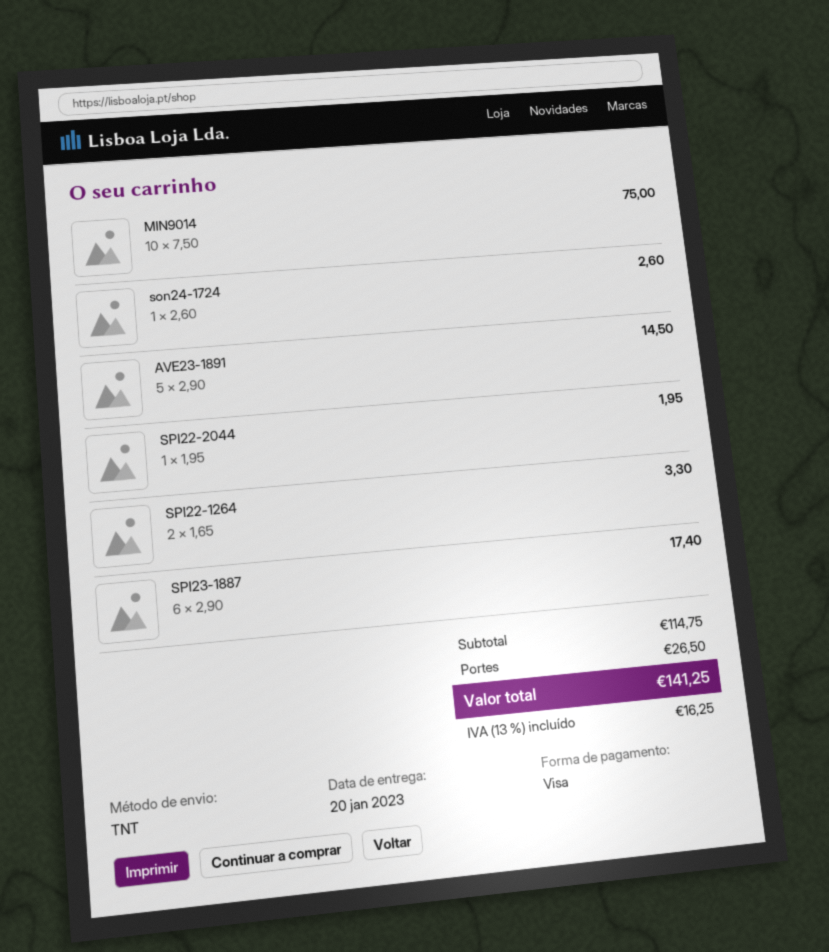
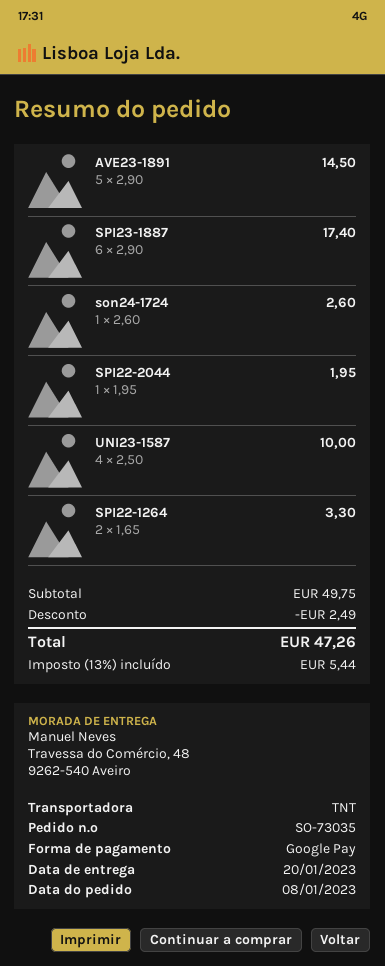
payment method: Visa -> Google Pay
MIN9014: 10 x 7.50 = 75.00 -> none
UNI23-1587: none -> 4 x 2.50 = 10.00
subtotal: 114.75 -> 49.75
discount: none -> 2.49
shipping: 26.50 -> none
tax: 13% = 16.25 -> 13% = 5.44
total: 141.25 -> 47.26

